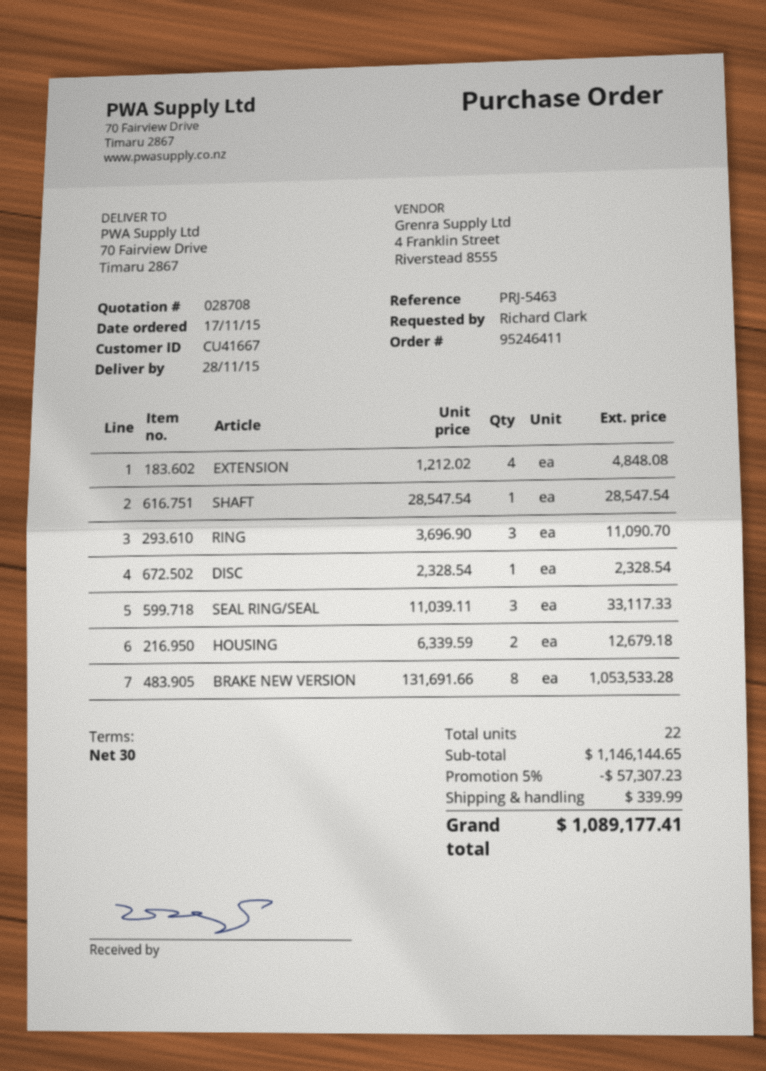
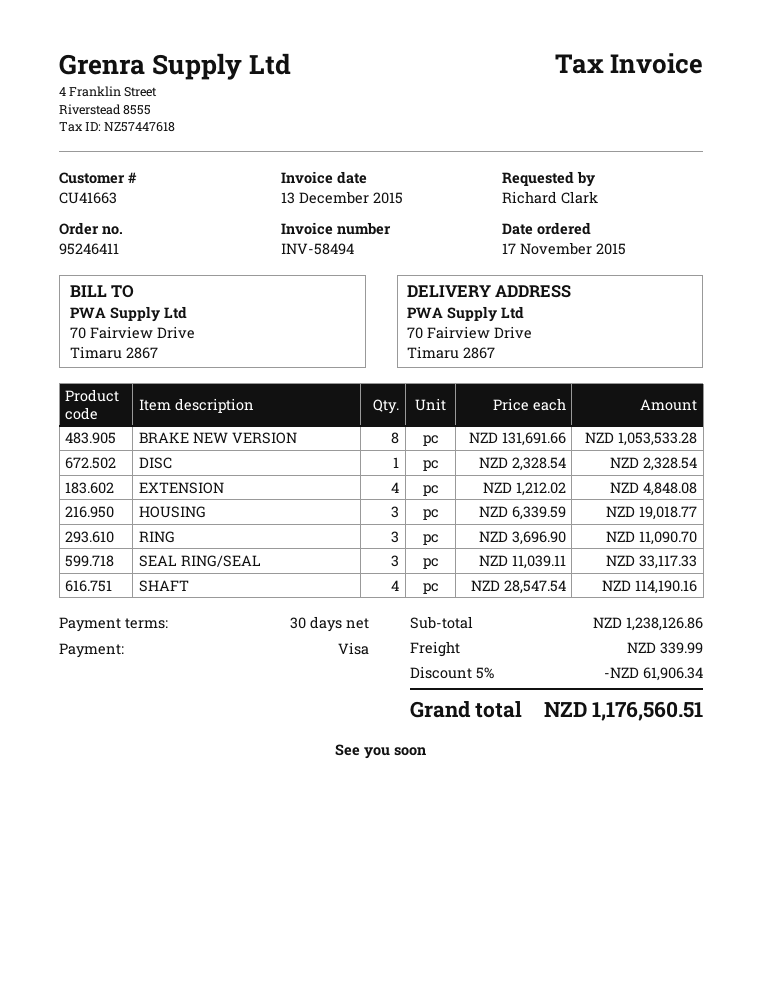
customer number: CU41667 -> CU41663
SHAFT: 1 x 28547.54 = 28547.54 -> 4 x 28547.54 = 114190.16
HOUSING: 2 x 6339.59 = 12679.18 -> 3 x 6339.59 = 19018.77
subtotal: 1146144.65 -> 1238126.86
discount: 5% = 57307.23 -> 5% = 61906.34
total: 1089177.41 -> 1176560.51

